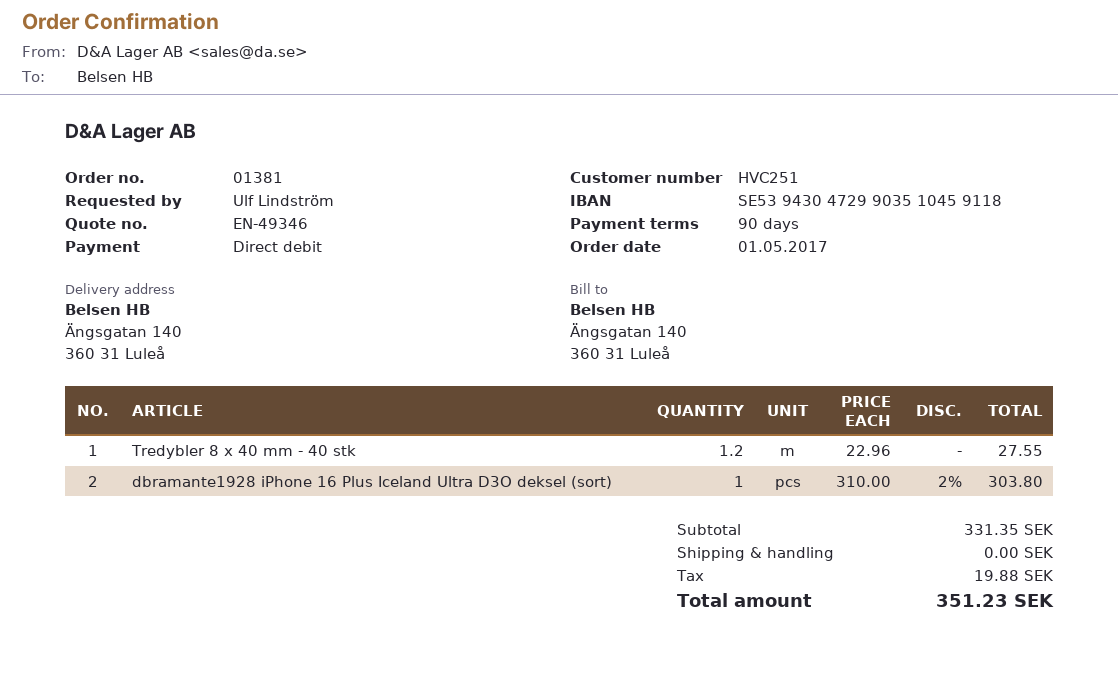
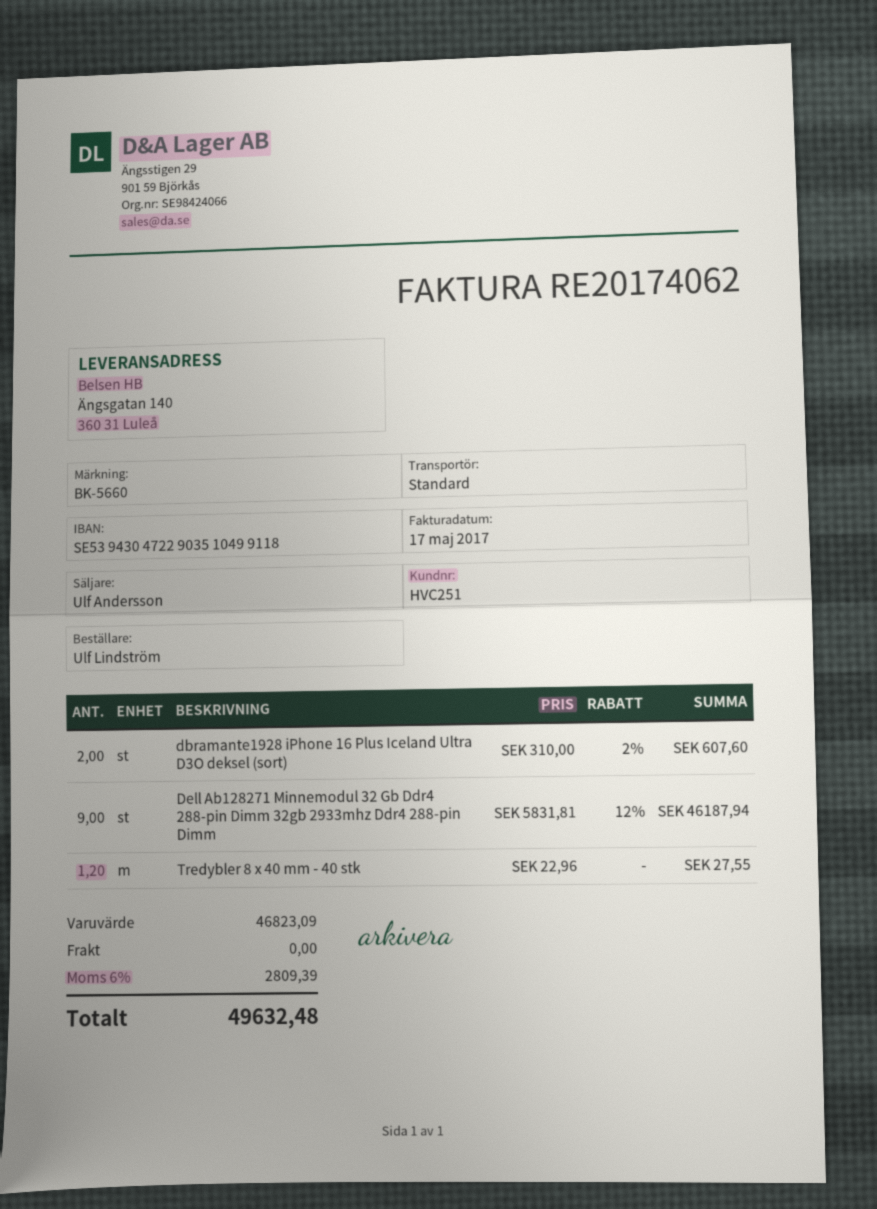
bank account: SE5394304729903510459118 -> SE5394304722903510499118
dbramante1928 iPhone 16 Plus Iceland Ultra D3O deksel (sort): 1 x 310.00 - 2% = 303.80 -> 2 x 310.00 - 2% = 607.60
Dell Ab128271 Minnemodul 32 Gb Ddr4 288-pin Dimm 32gb 2933mhz Ddr4 288-pin Dimm: none -> 9 x 5831.81 - 12% = 46187.94
subtotal: 331.35 -> 46823.09
tax: 19.88 -> 2809.39
total: 351.23 -> 49632.48

